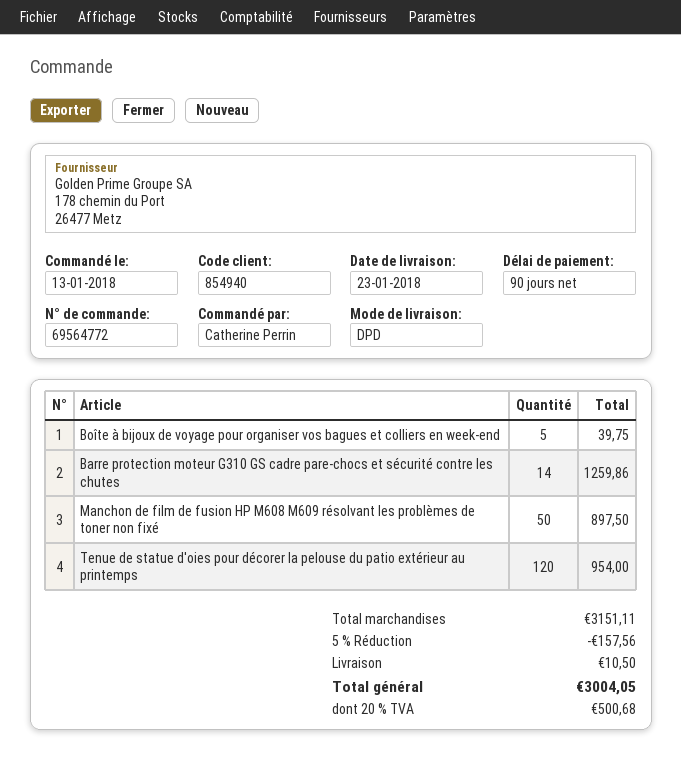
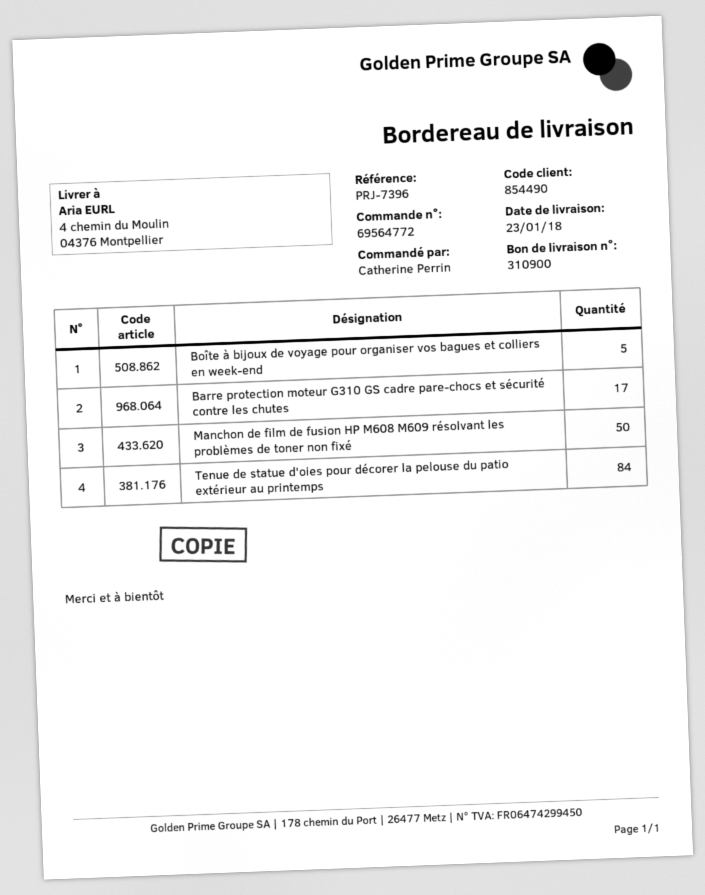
customer number: 854940 -> 854490
Barre protection moteur G310 GS cadre pare-chocs et sécurité contre les chutes: 14 -> 17
Tenue de statue d'oies pour décorer la pelouse du patio extérieur au printemps: 120 -> 84

